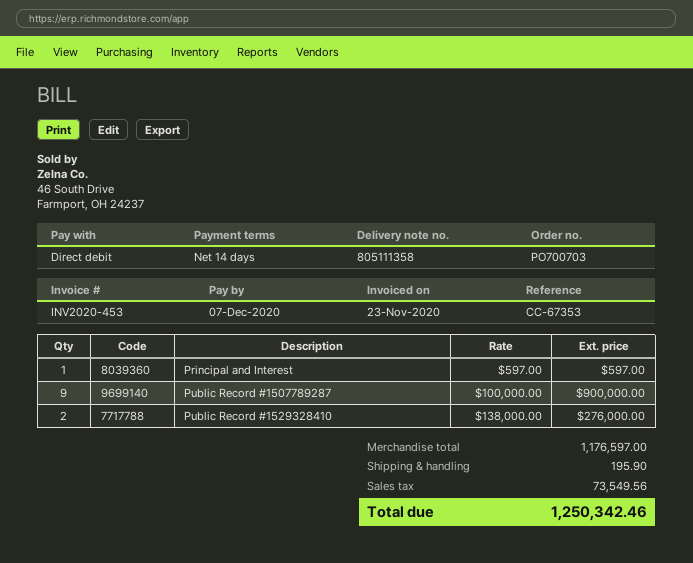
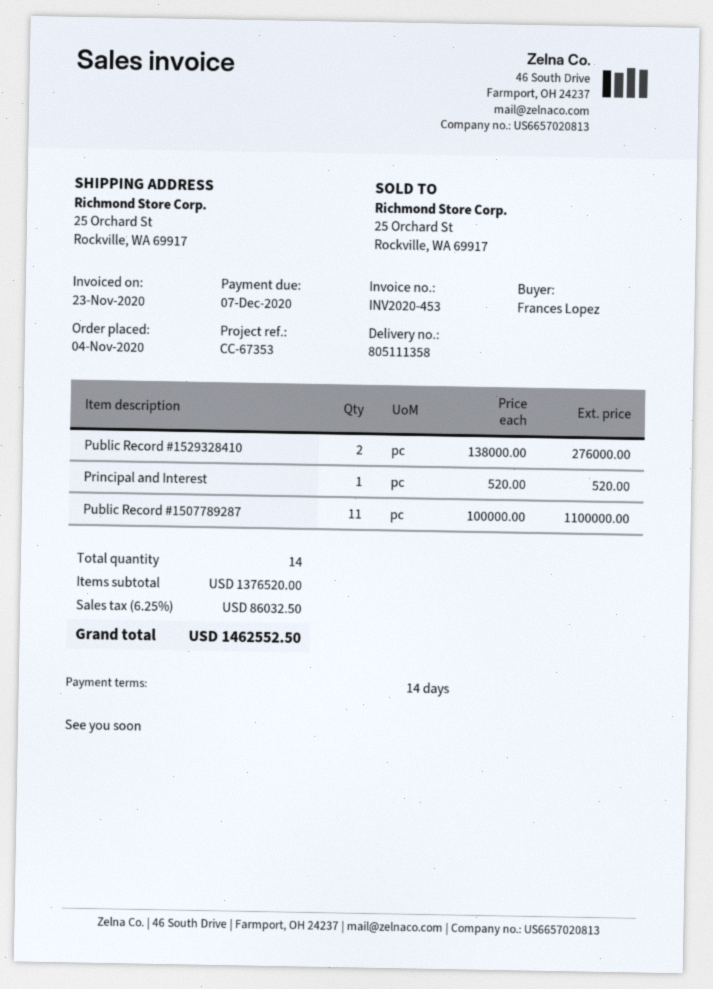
Principal and Interest: 1 x 597.00 = 597.00 -> 1 x 520.00 = 520.00
Public Record #1507789287: 9 x 100000.00 = 900000.00 -> 11 x 100000.00 = 1100000.00
subtotal: 1176597.00 -> 1376520.00
shipping: 195.90 -> none
tax: 73549.56 -> 86032.50
total: 1250342.46 -> 1462552.50

